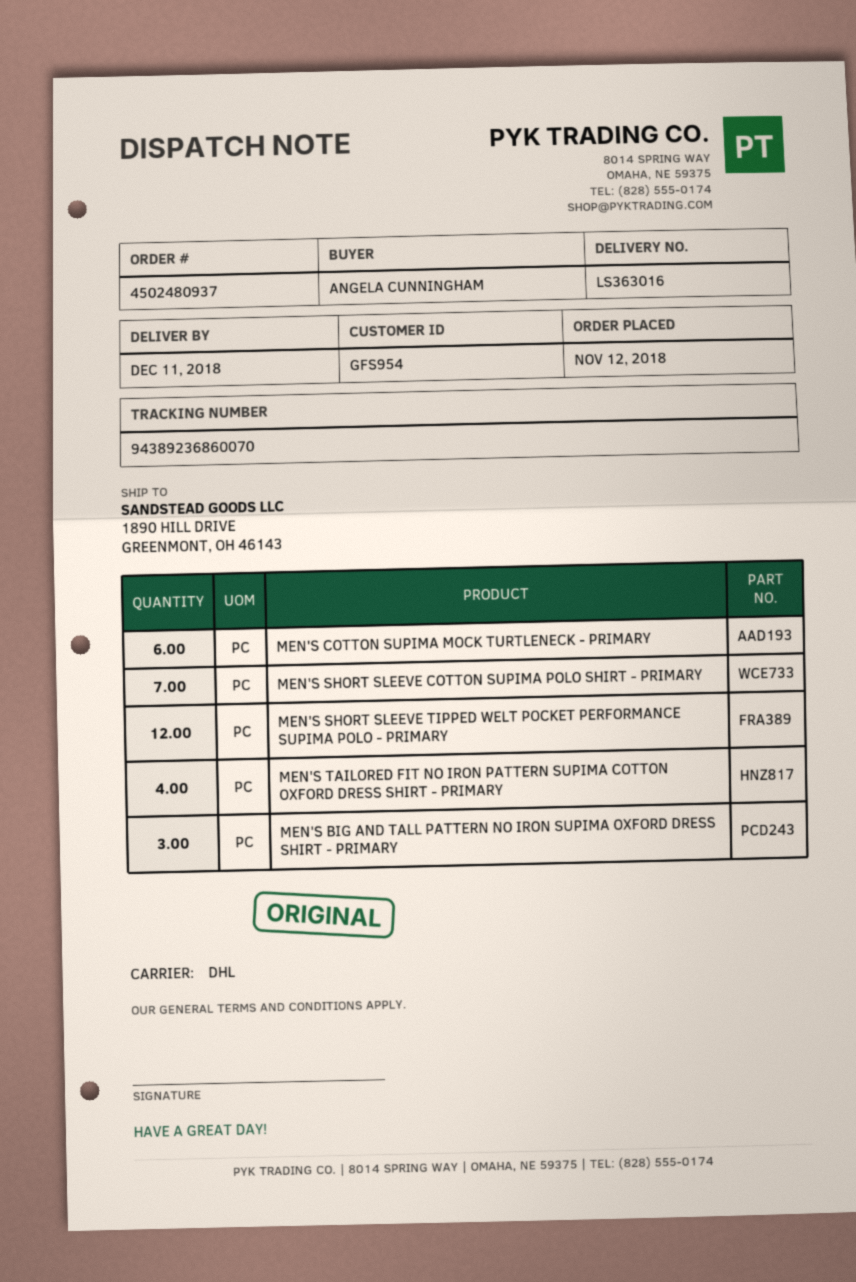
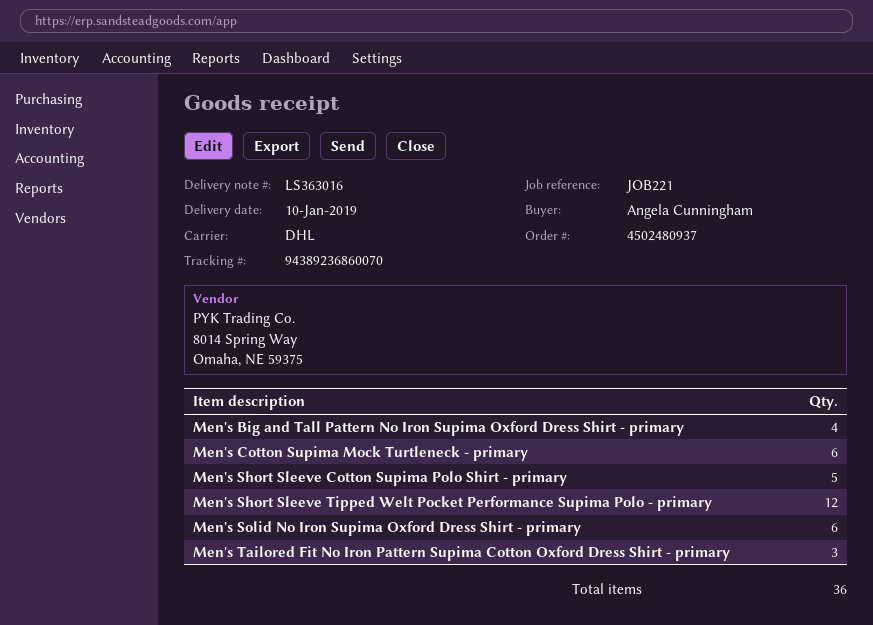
delivery date: 2018-12-11 -> 2019-01-10
MEN'S SHORT SLEEVE COTTON SUPIMA POLO SHIRT - PRIMARY: 7 -> 5
MEN'S TAILORED FIT NO IRON PATTERN SUPIMA COTTON OXFORD DRESS SHIRT - PRIMARY: 4 -> 3
MEN'S BIG AND TALL PATTERN NO IRON SUPIMA OXFORD DRESS SHIRT - PRIMARY: 3 -> 4
Men's Solid No Iron Supima Oxford Dress Shirt - primary: none -> 6

